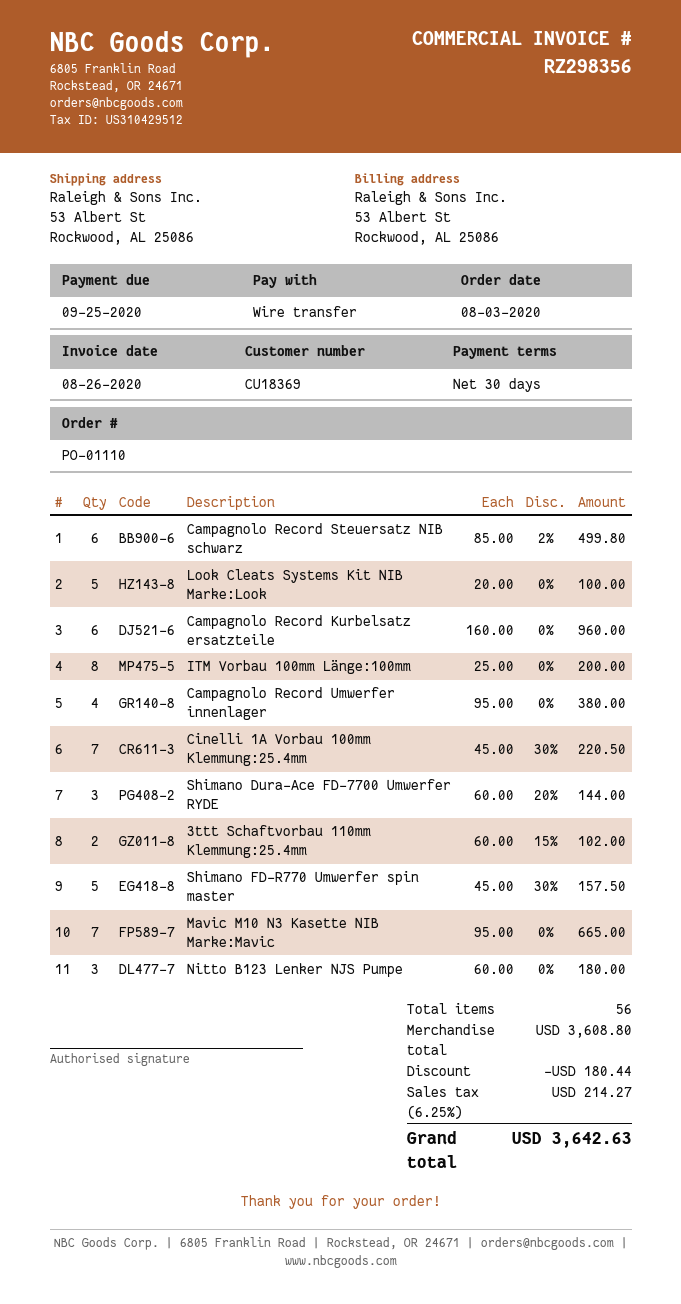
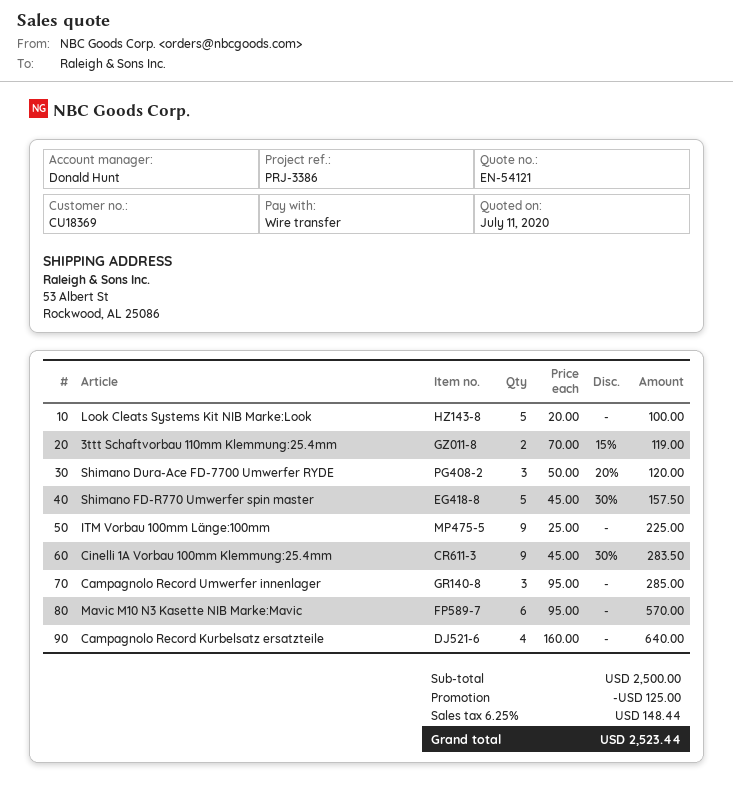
Campagnolo Record Steuersatz NIB schwarz: 6 x 85.00 - 2% = 499.80 -> none
Campagnolo Record Kurbelsatz ersatzteile: 6 x 160.00 = 960.00 -> 4 x 160.00 = 640.00
ITM Vorbau 100mm Länge:100mm: 8 x 25.00 = 200.00 -> 9 x 25.00 = 225.00
Campagnolo Record Umwerfer innenlager: 4 x 95.00 = 380.00 -> 3 x 95.00 = 285.00
Cinelli 1A Vorbau 100mm Klemmung:25.4mm: 7 x 45.00 - 30% = 220.50 -> 9 x 45.00 - 30% = 283.50
Shimano Dura-Ace FD-7700 Umwerfer RYDE: 3 x 60.00 - 20% = 144.00 -> 3 x 50.00 - 20% = 120.00
3ttt Schaftvorbau 110mm Klemmung:25.4mm: 2 x 60.00 - 15% = 102.00 -> 2 x 70.00 - 15% = 119.00
Mavic M10 N3 Kasette NIB Marke:Mavic: 7 x 95.00 = 665.00 -> 6 x 95.00 = 570.00
Nitto B123 Lenker NJS Pumpe: 3 x 60.00 = 180.00 -> none
subtotal: 3608.80 -> 2500.00
discount: 180.44 -> 125.00
tax: 6.25% = 214.27 -> 6.25% = 148.44
total: 3642.63 -> 2523.44

